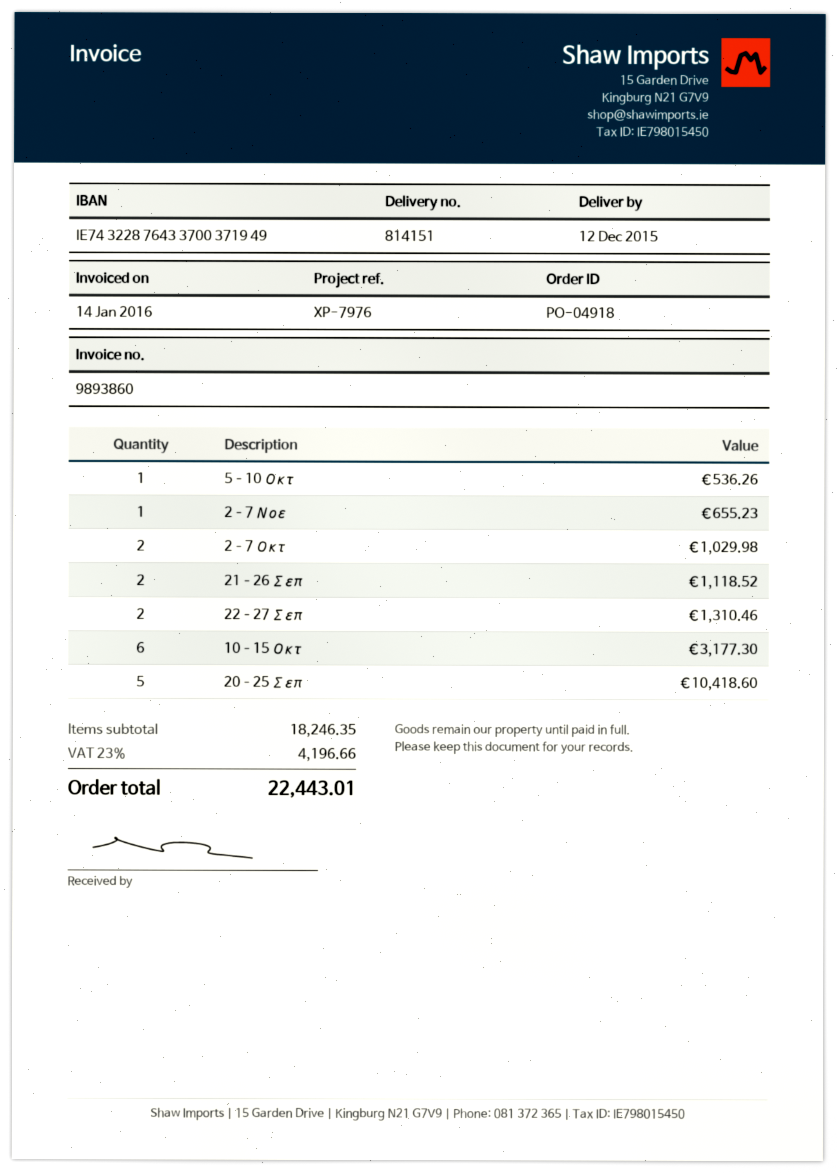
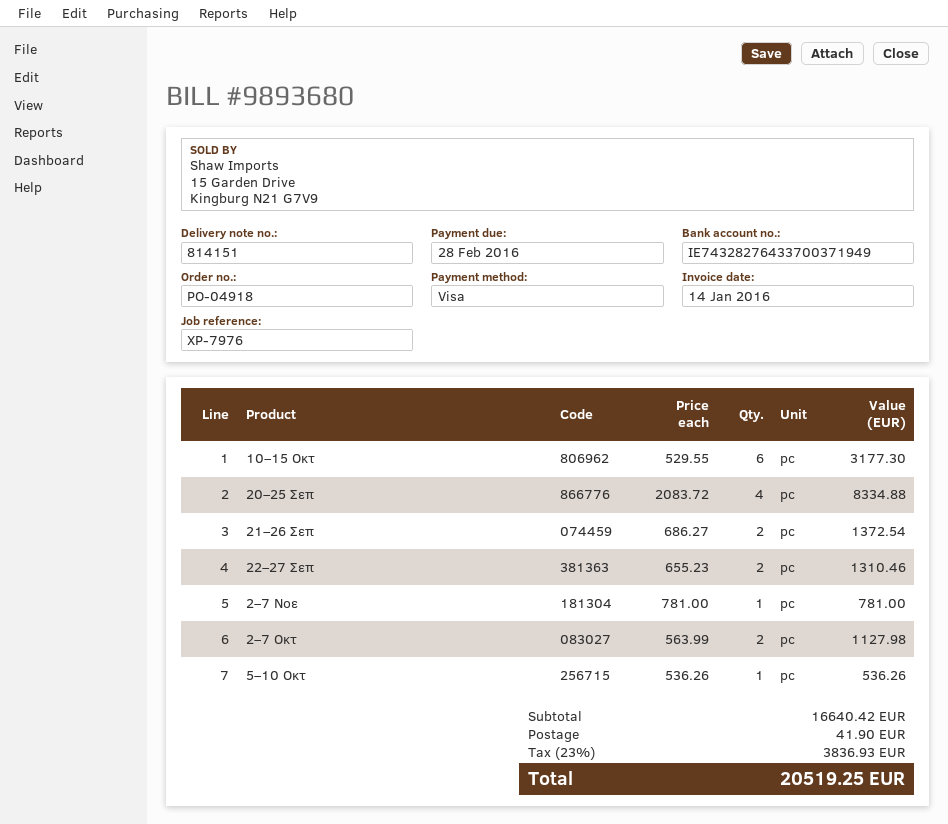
invoice number: 9893860 -> 9893680
bank account: IE74322876433700371949 -> IE74328276433700371949
2–7 Νοε: 1 for 655.23 -> 1 for 781.00
2–7 Οκτ: 2 for 1029.98 -> 2 for 1127.98
21–26 Σεπ: 2 for 1118.52 -> 2 for 1372.54
20–25 Σεπ: 5 for 10418.60 -> 4 for 8334.88
subtotal: 18246.35 -> 16640.42
shipping: none -> 41.90
tax: 23% = 4196.66 -> 23% = 3836.93
total: 22443.01 -> 20519.25

